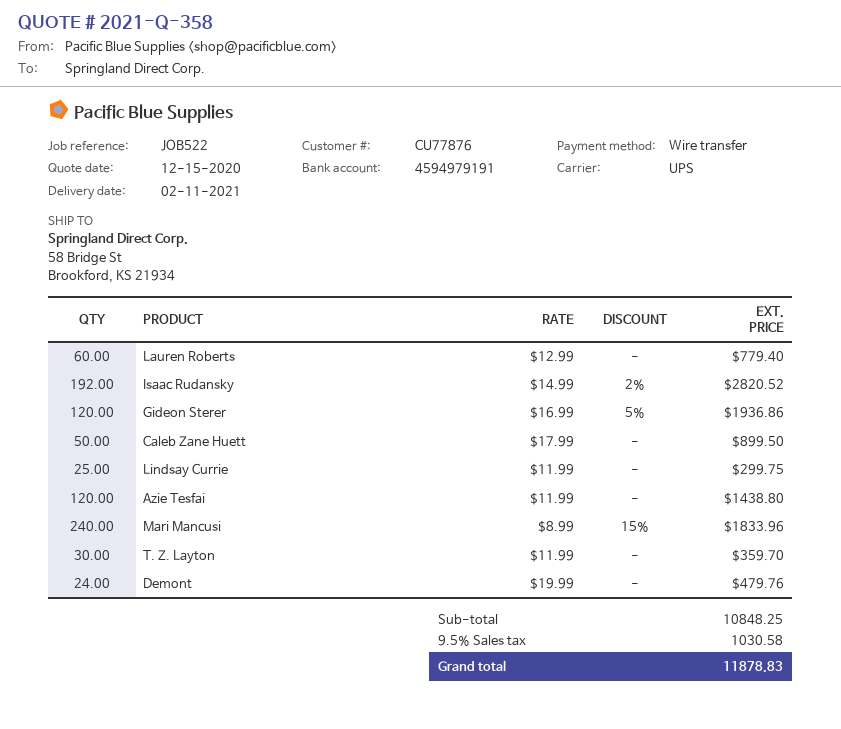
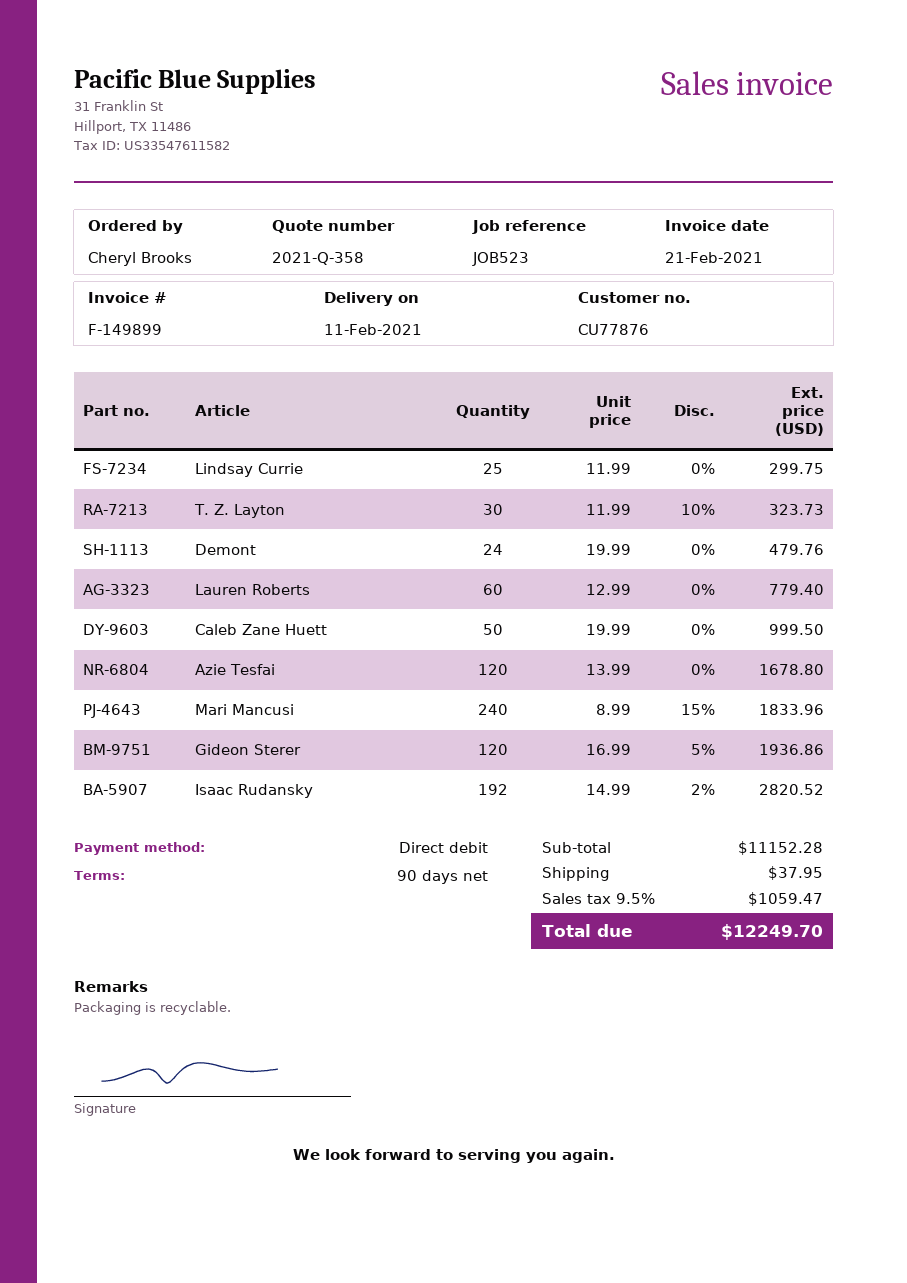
reference: JOB522 -> JOB523
payment method: bank transfer -> direct debit
Caleb Zane Huett: 50 x 17.99 = 899.50 -> 50 x 19.99 = 999.50
Azie Tesfai: 120 x 11.99 = 1438.80 -> 120 x 13.99 = 1678.80
T. Z. Layton: 30 x 11.99 = 359.70 -> 30 x 11.99 - 10% = 323.73
subtotal: 10848.25 -> 11152.28
shipping: none -> 37.95
tax: 9.5% = 1030.58 -> 9.5% = 1059.47
total: 11878.83 -> 12249.70

